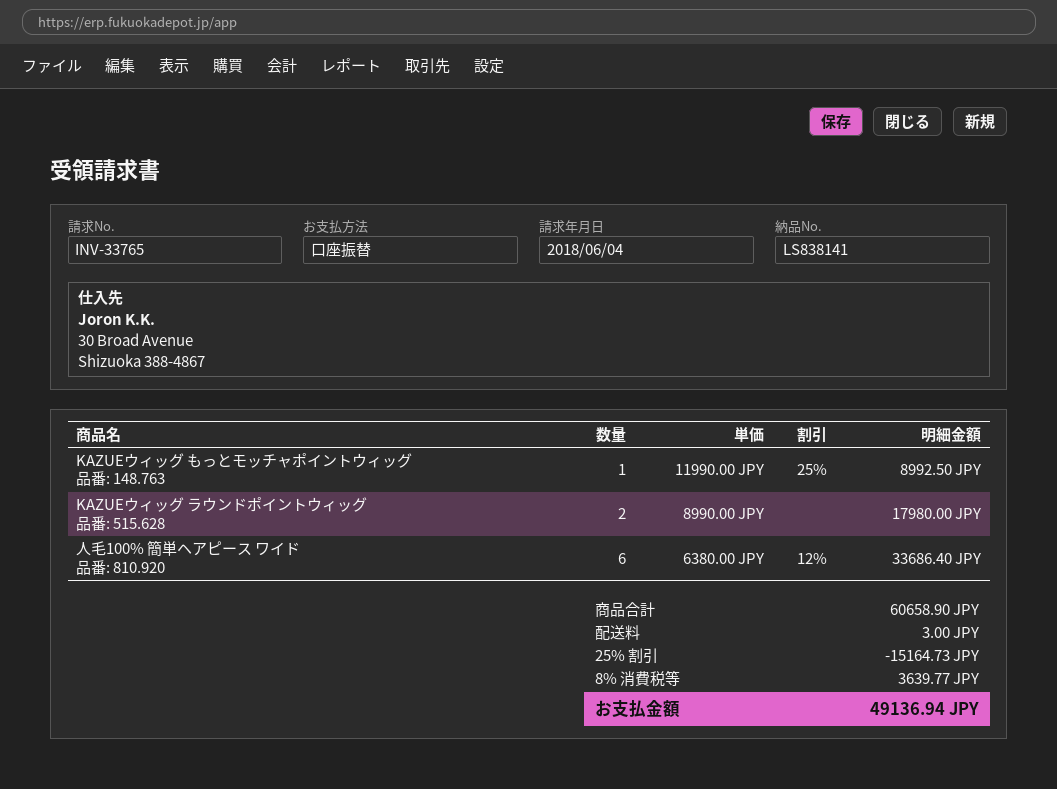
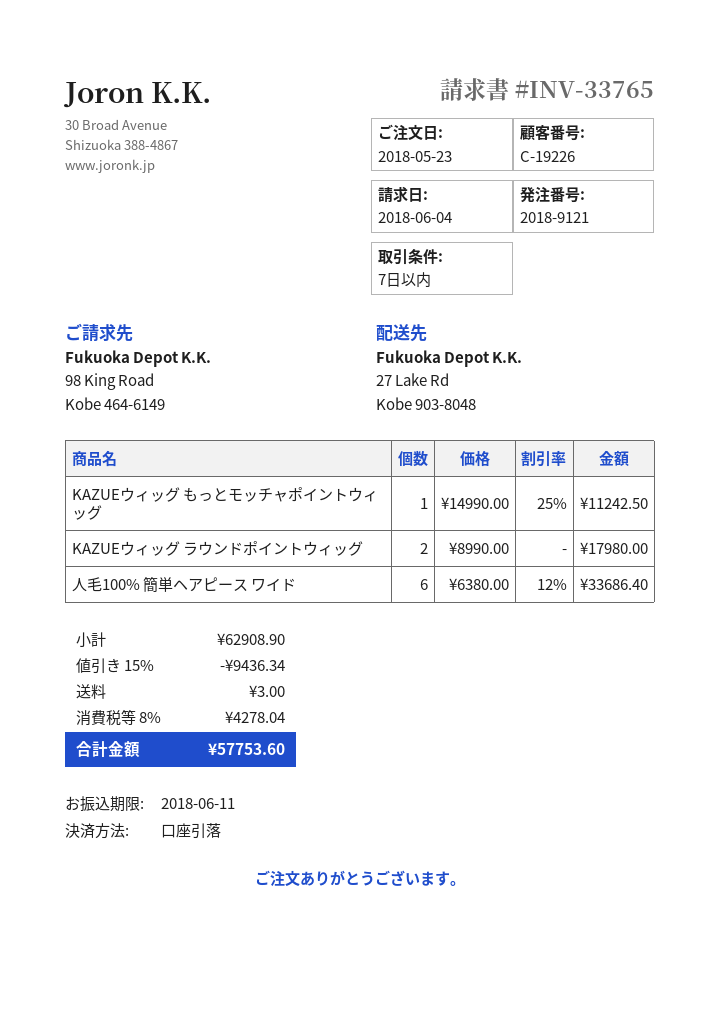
KAZUEウィッグ もっとモッチャポイントウィッグ: 1 x 11990.00 - 25% = 8992.50 -> 1 x 14990.00 - 25% = 11242.50
subtotal: 60658.90 -> 62908.90
discount: 25% = 15164.73 -> 15% = 9436.34
tax: 8% = 3639.77 -> 8% = 4278.04
total: 49136.94 -> 57753.60

